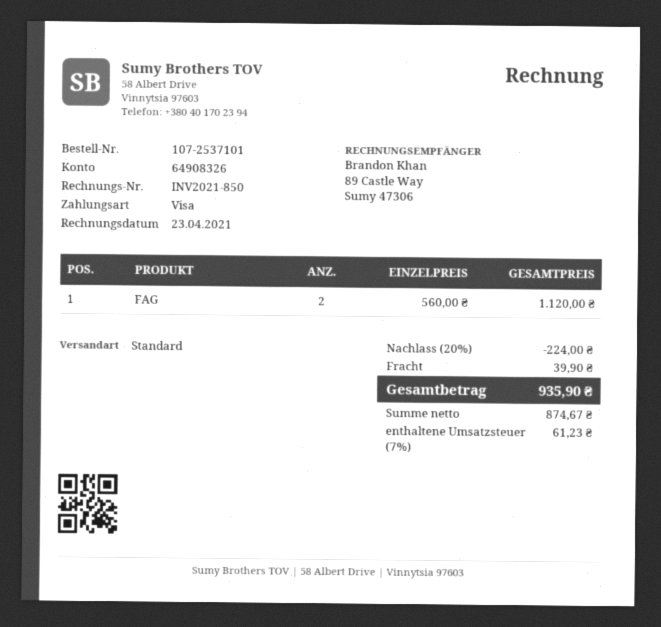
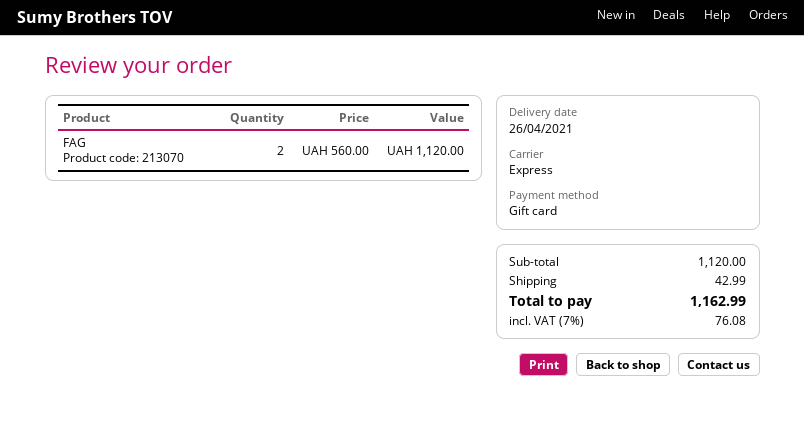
payment method: Visa -> gift card
shipping method: standard -> express
discount: 20% = 224.00 -> none
shipping: 39.90 -> 42.99
tax: 7% = 61.23 -> 7% = 76.08
total: 935.90 -> 1162.99

